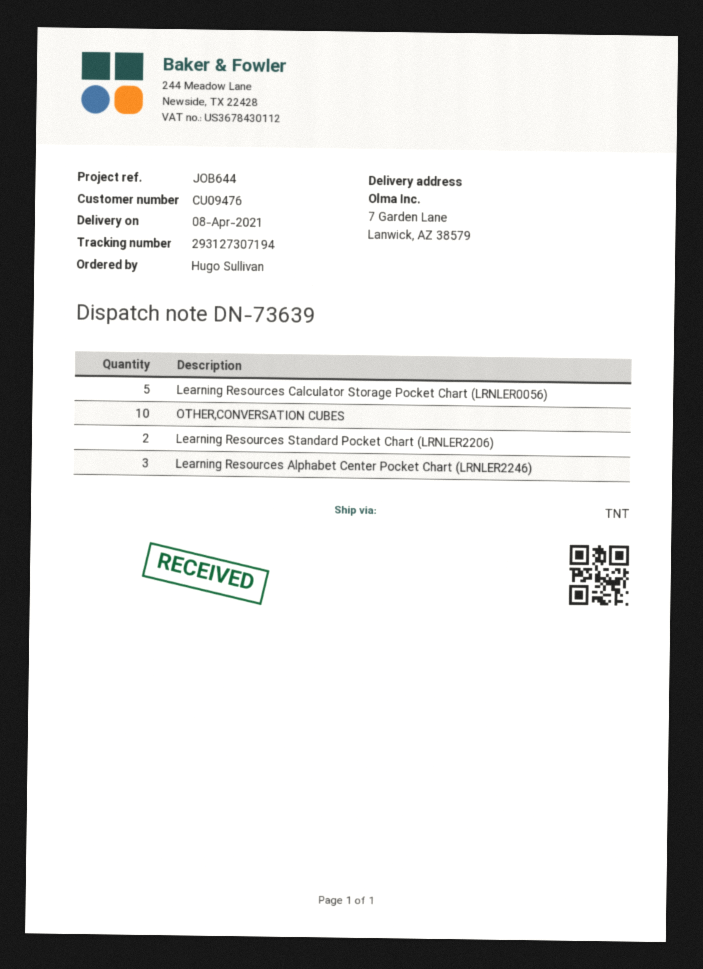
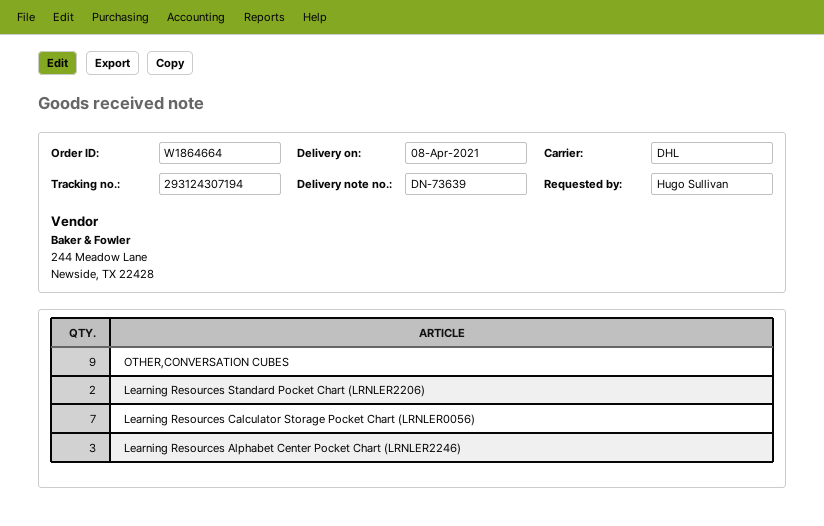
shipping method: TNT -> DHL
tracking number: 293127307194 -> 293124307194
Learning Resources Calculator Storage Pocket Chart (LRNLER0056): 5 -> 7
OTHER,CONVERSATION CUBES: 10 -> 9

